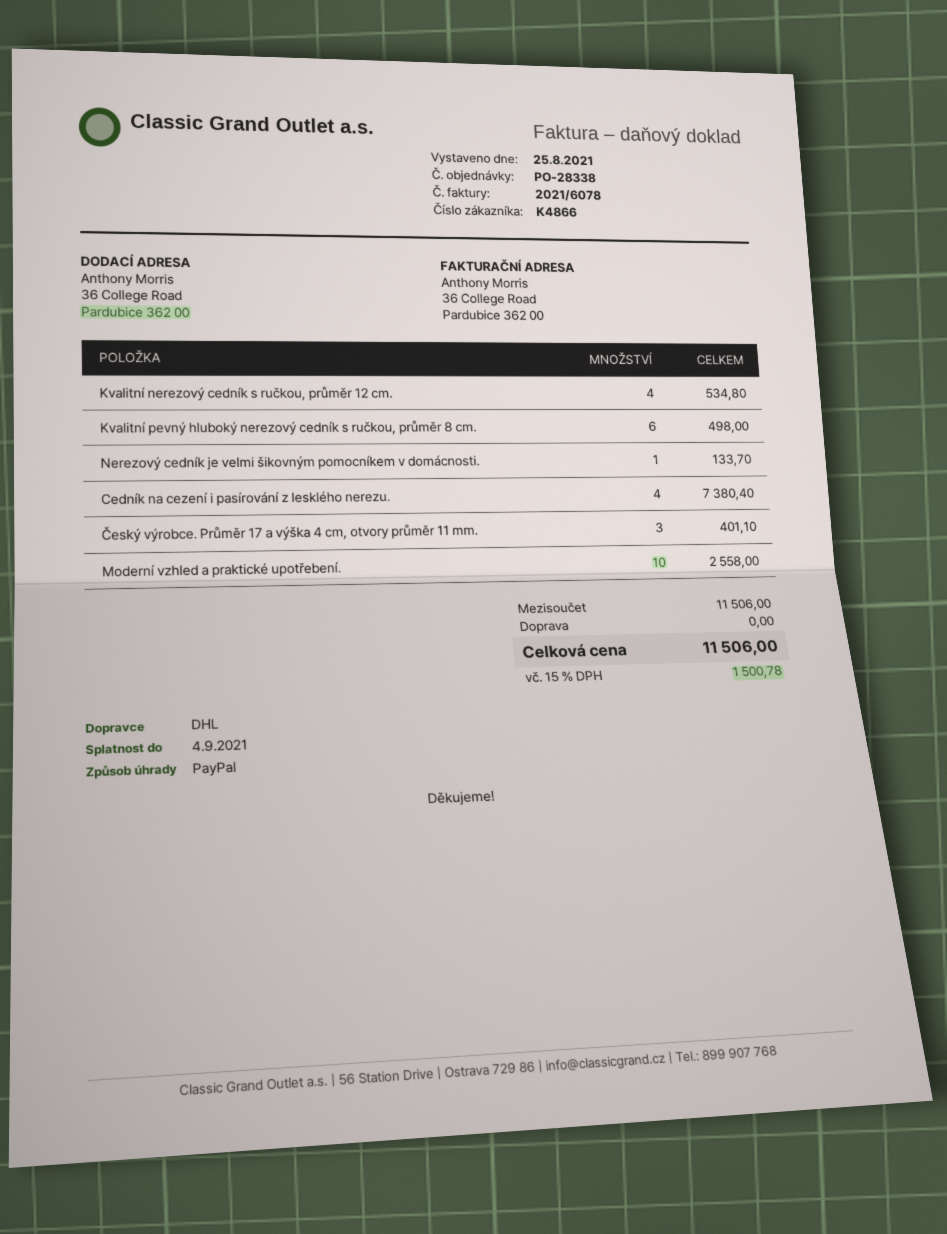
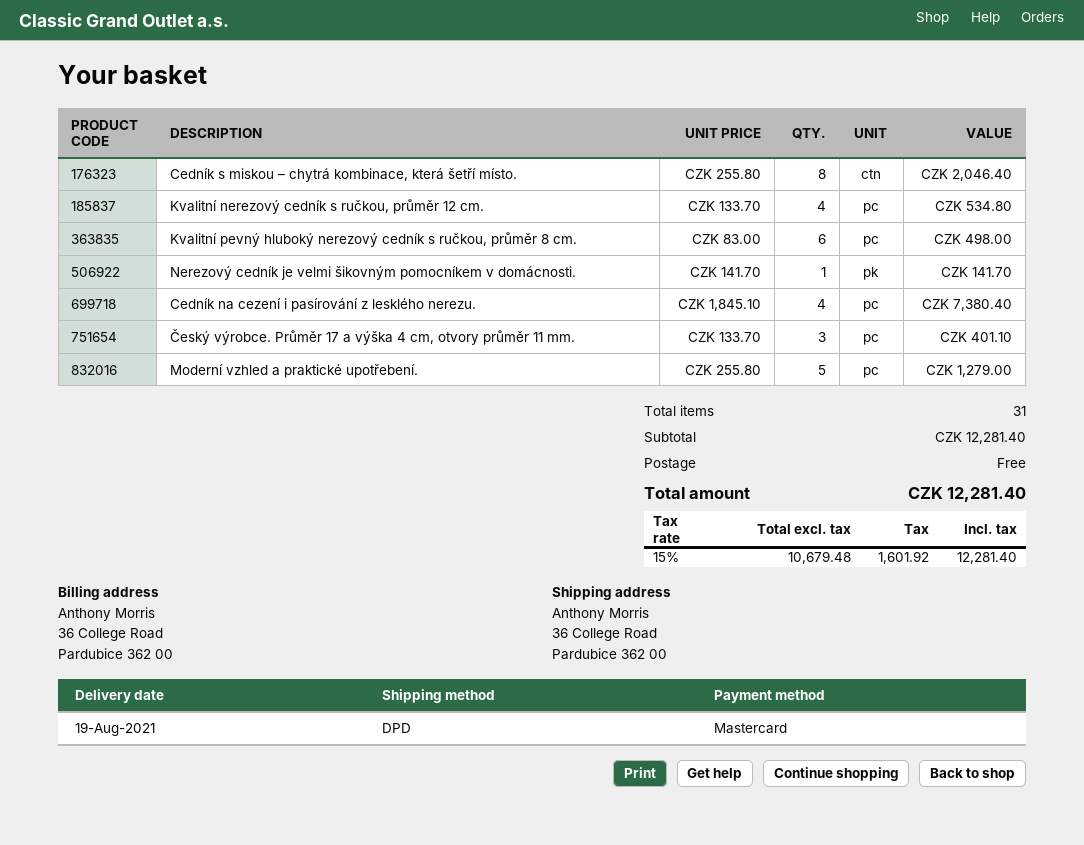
payment method: PayPal -> Mastercard
shipping method: DHL -> DPD
Nerezový cedník je velmi šikovným pomocníkem v domácnosti.: 1 for 133.70 -> 1 for 141.70
Moderní vzhled a praktické upotřebení.: 10 for 2558.00 -> 5 for 1279.00
Cedník s miskou – chytrá kombinace, která šetří místo.: none -> 8 for 2046.40
subtotal: 11506.00 -> 12281.40
tax: 15% = 1500.78 -> 15% = 1601.92
total: 11506.00 -> 12281.40

